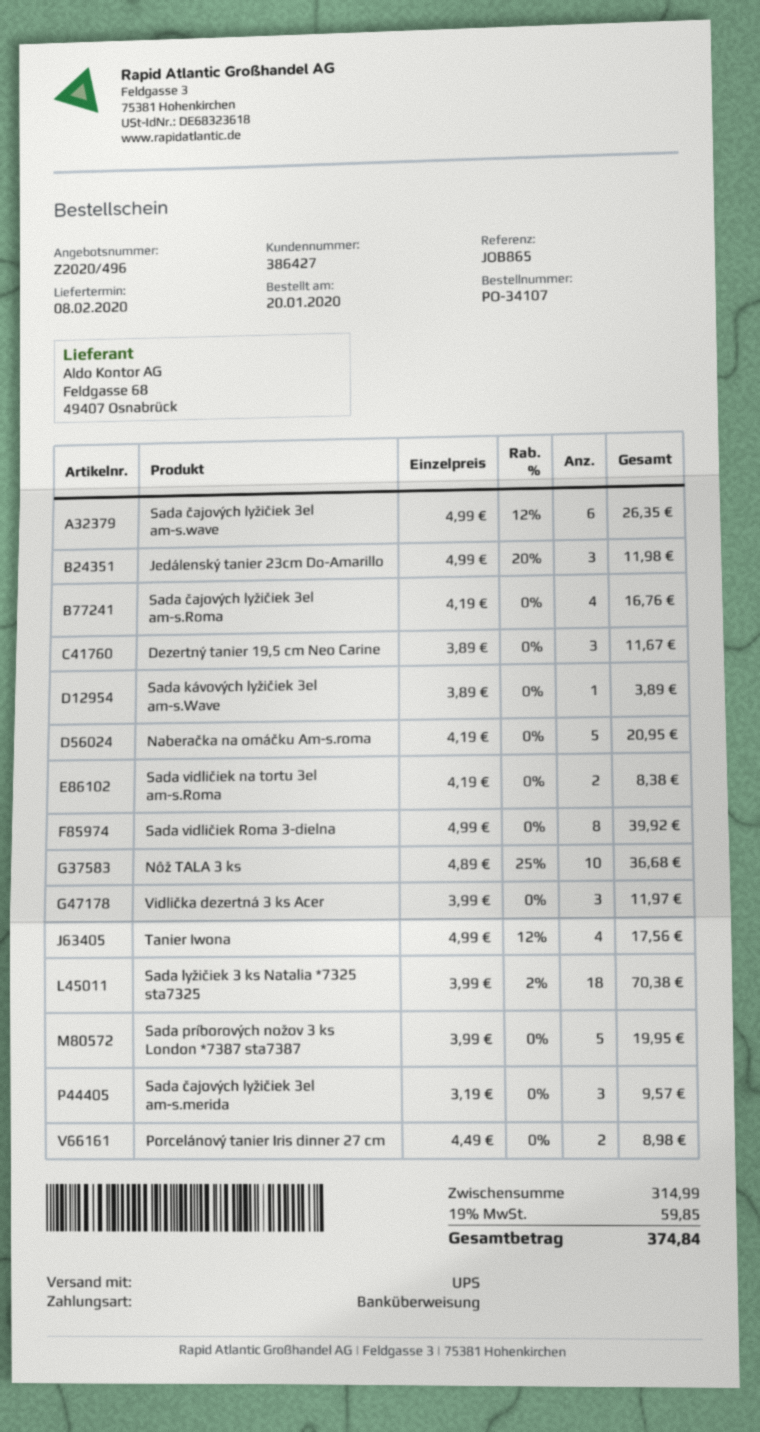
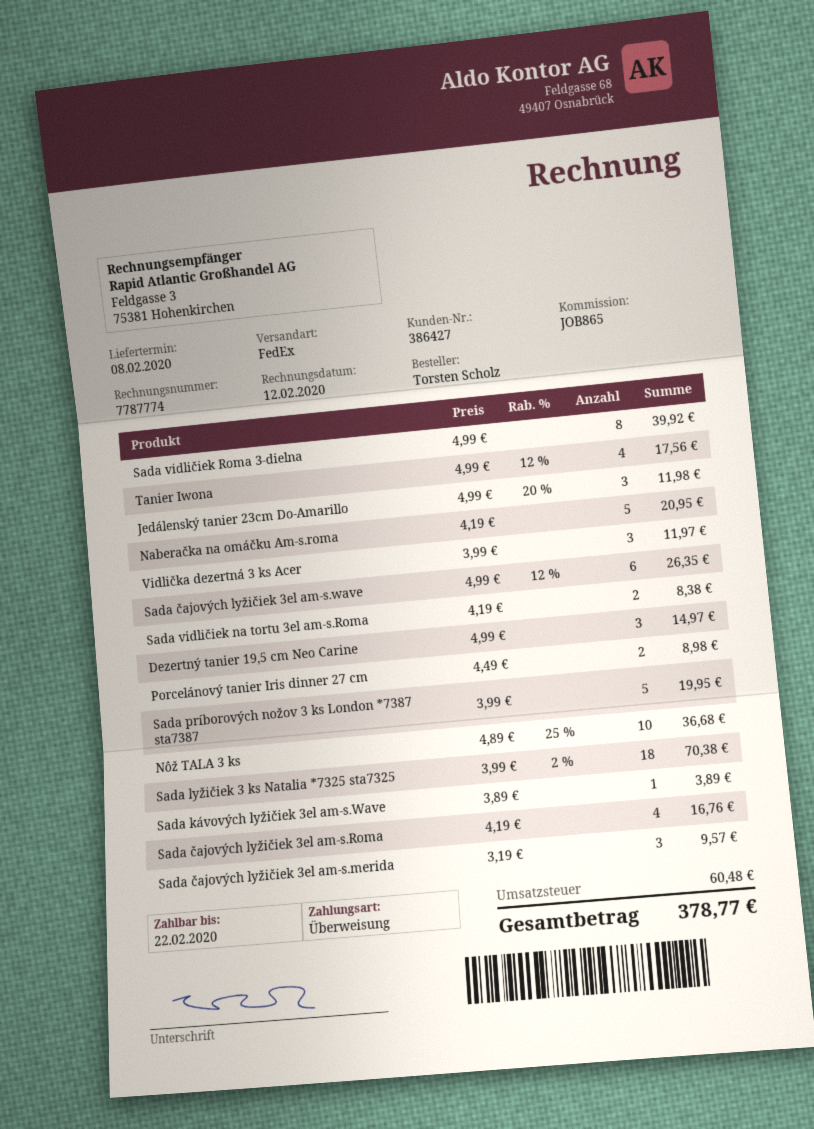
shipping method: UPS -> FedEx
Dezertný tanier 19,5 cm Neo Carine: 3 x 3.89 = 11.67 -> 3 x 4.99 = 14.97
tax: 59.85 -> 60.48
total: 374.84 -> 378.77

